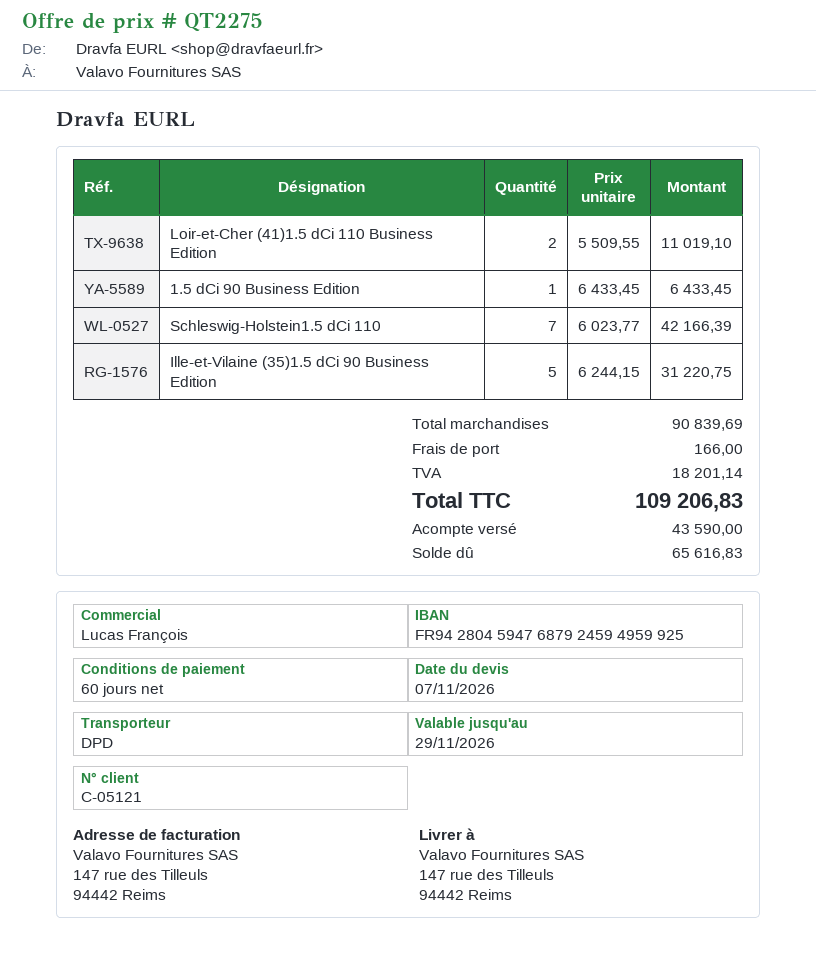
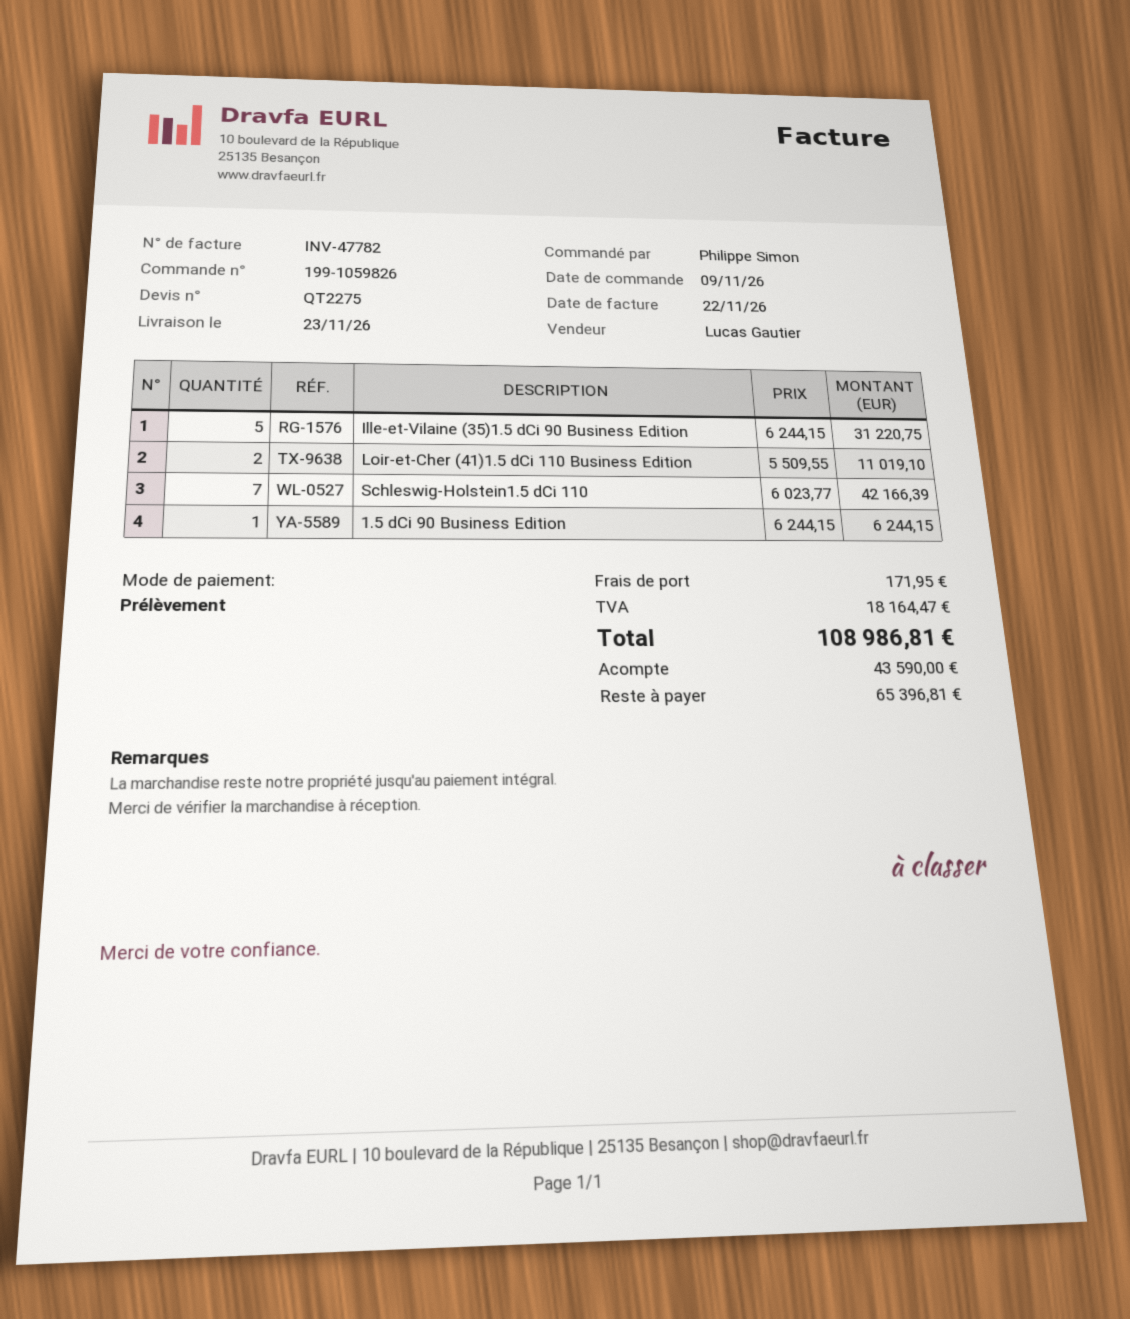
sales rep: Lucas François -> Lucas Gautier
1.5 dCi 90 Business Edition: 1 x 6433.45 = 6433.45 -> 1 x 6244.15 = 6244.15
shipping: 166.00 -> 171.95
tax: 18201.14 -> 18164.47
total: 109206.83 -> 108986.81
balance: 65616.83 -> 65396.81

